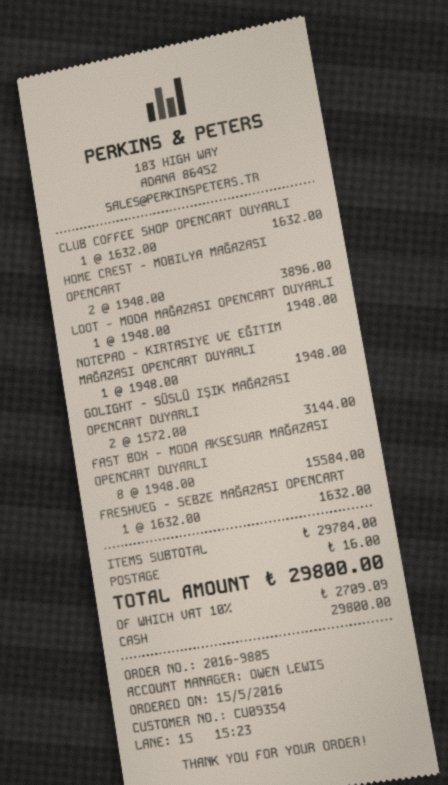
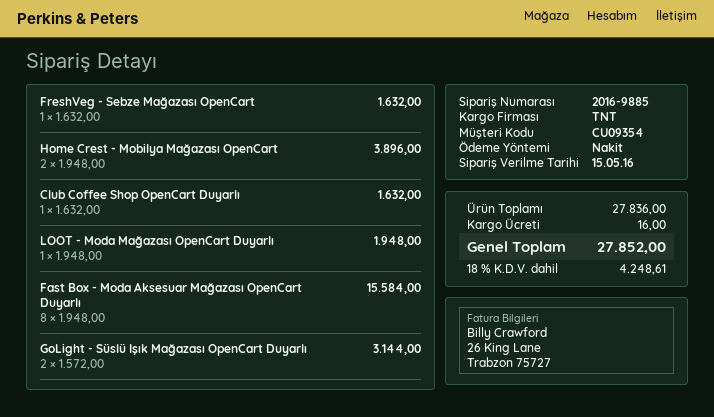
NOTEPAD - KIRTASIYE VE EĞITIM MAĞAZASI OPENCART DUYARLI: 1 x 1948.00 = 1948.00 -> none
subtotal: 29784.00 -> 27836.00
tax: 10% = 2709.09 -> 18% = 4248.61
total: 29800.00 -> 27852.00

